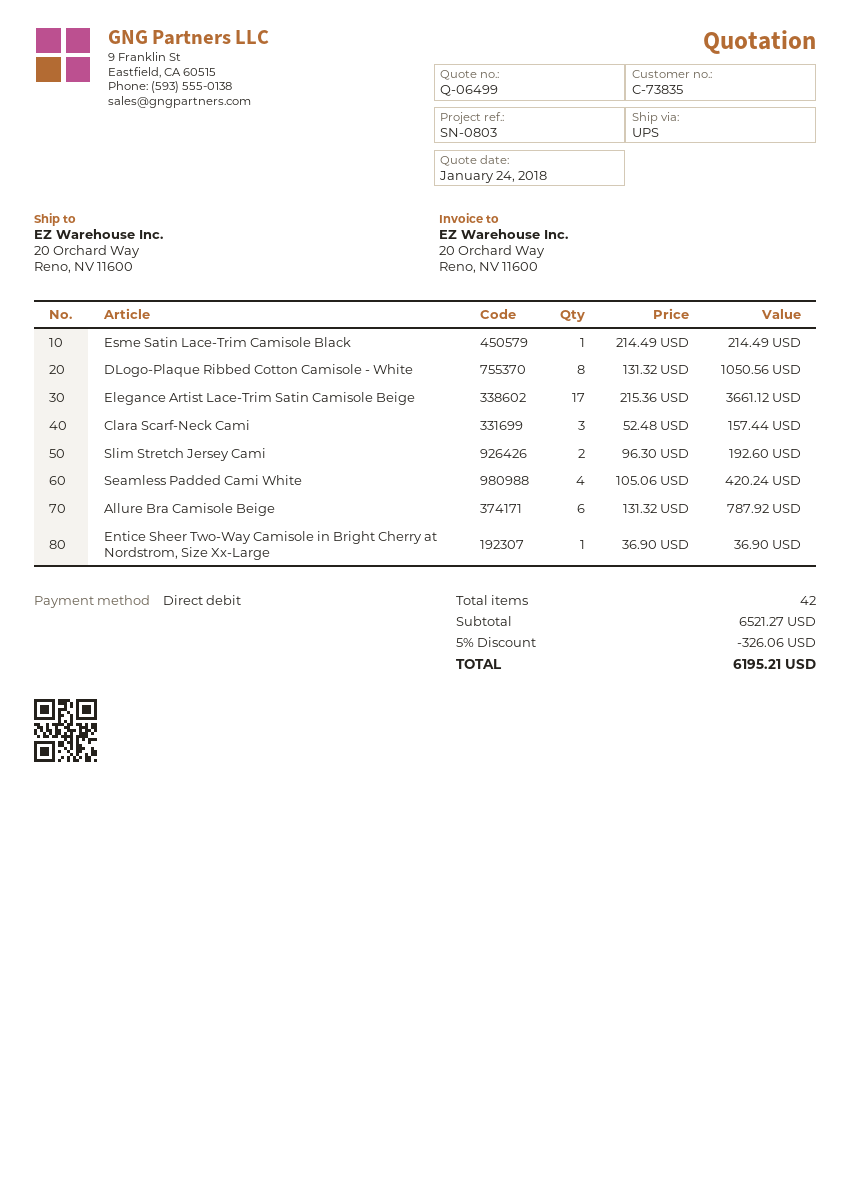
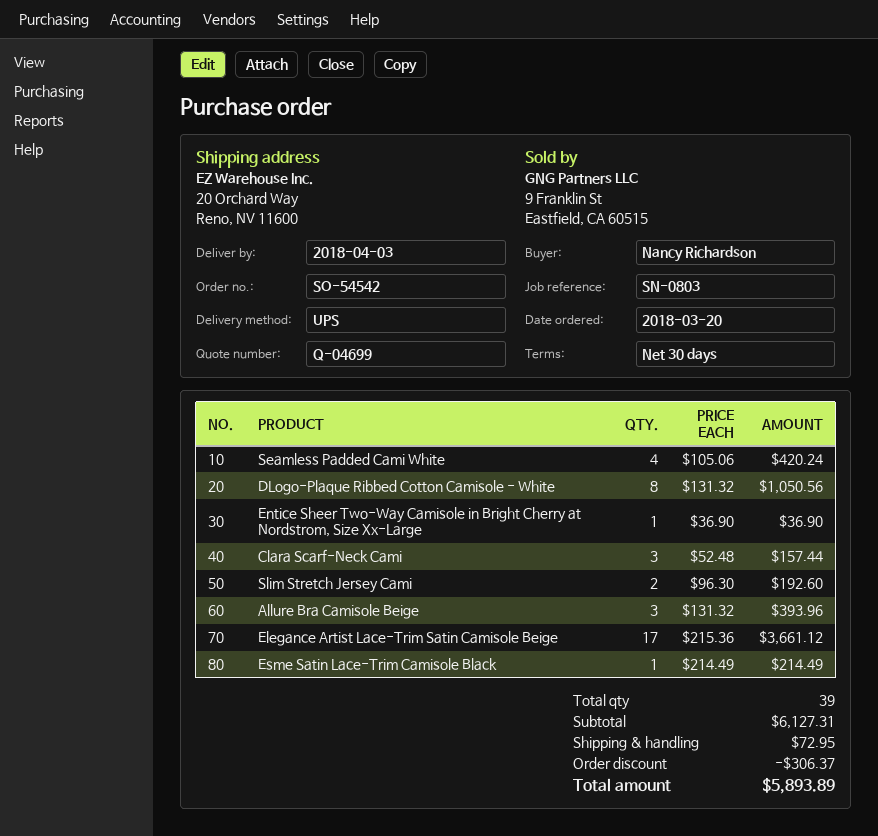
quote number: Q-06499 -> Q-04699
Allure Bra Camisole Beige: 6 x 131.32 = 787.92 -> 3 x 131.32 = 393.96
total quantity: 42 -> 39
subtotal: 6521.27 -> 6127.31
discount: 326.06 -> 306.37
shipping: none -> 72.95
total: 6195.21 -> 5893.89

